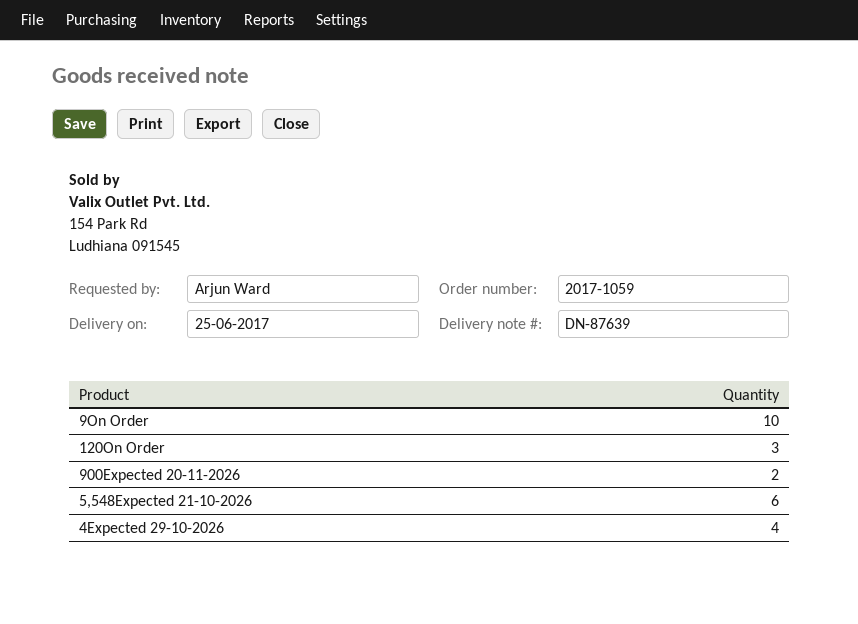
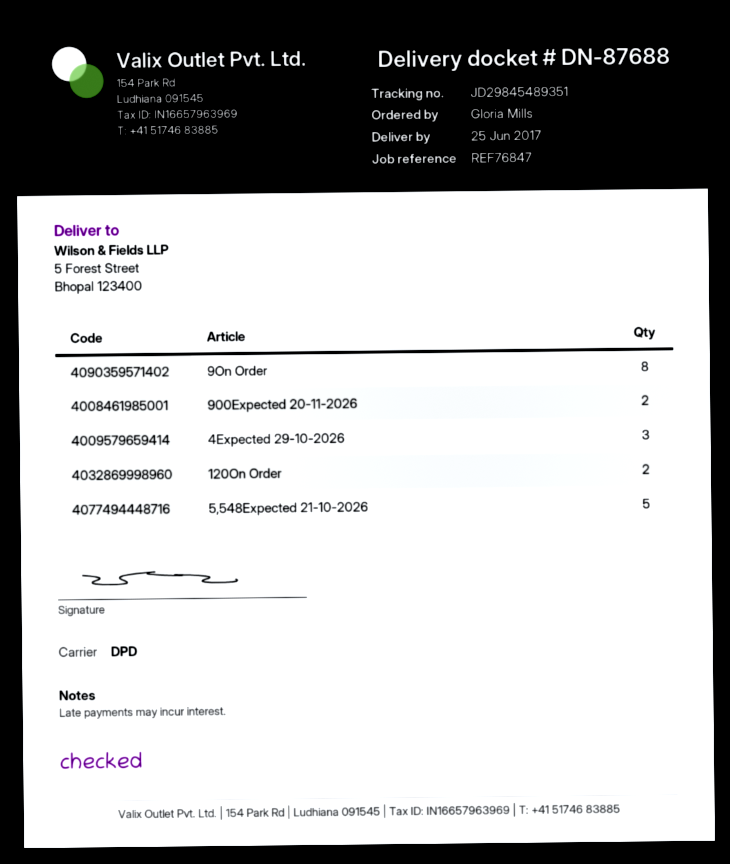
delivery note number: DN-87639 -> DN-87688
ordered by: Arjun Ward -> Gloria Mills
9On Order: 10 -> 8
120On Order: 3 -> 2
5,548Expected 21-10-2026: 6 -> 5
4Expected 29-10-2026: 4 -> 3

